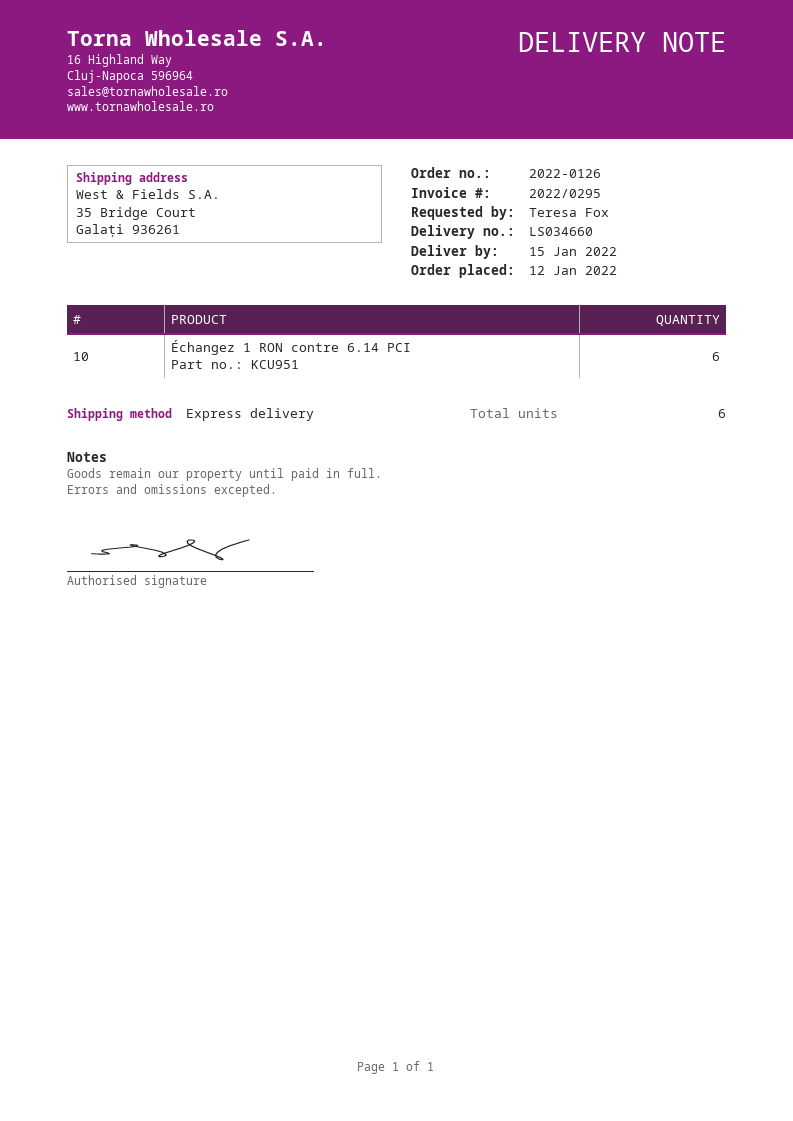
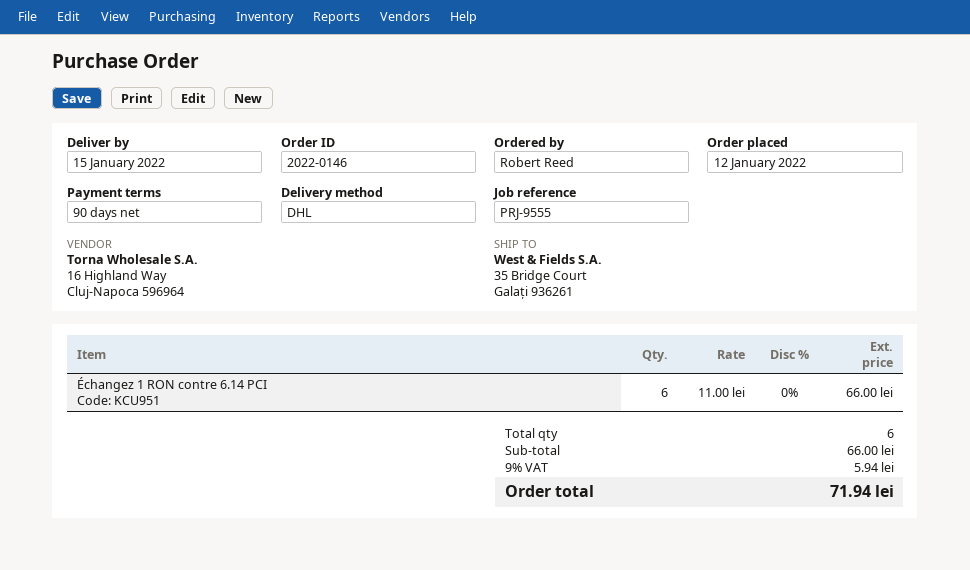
order number: 2022-0126 -> 2022-0146
ordered by: Teresa Fox -> Robert Reed
shipping method: express -> DHL

